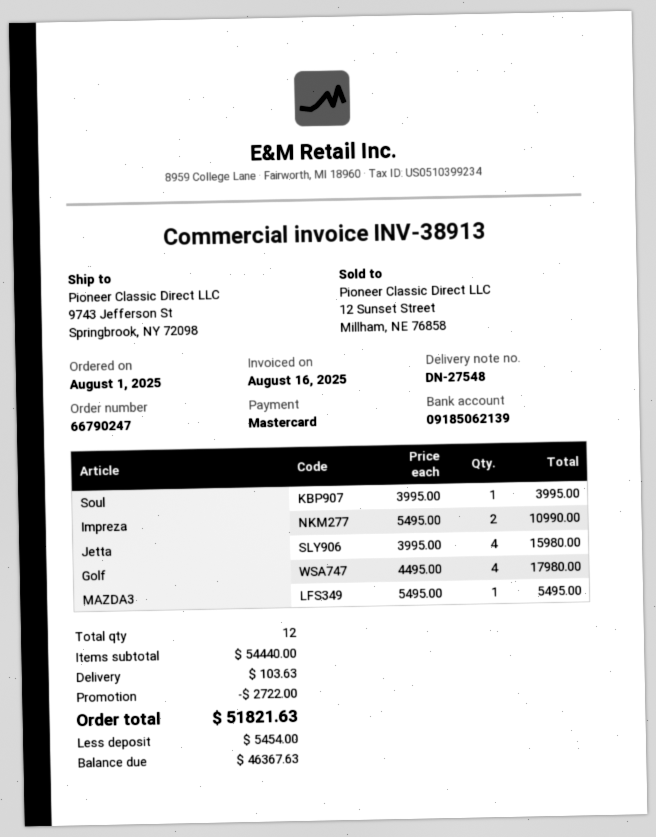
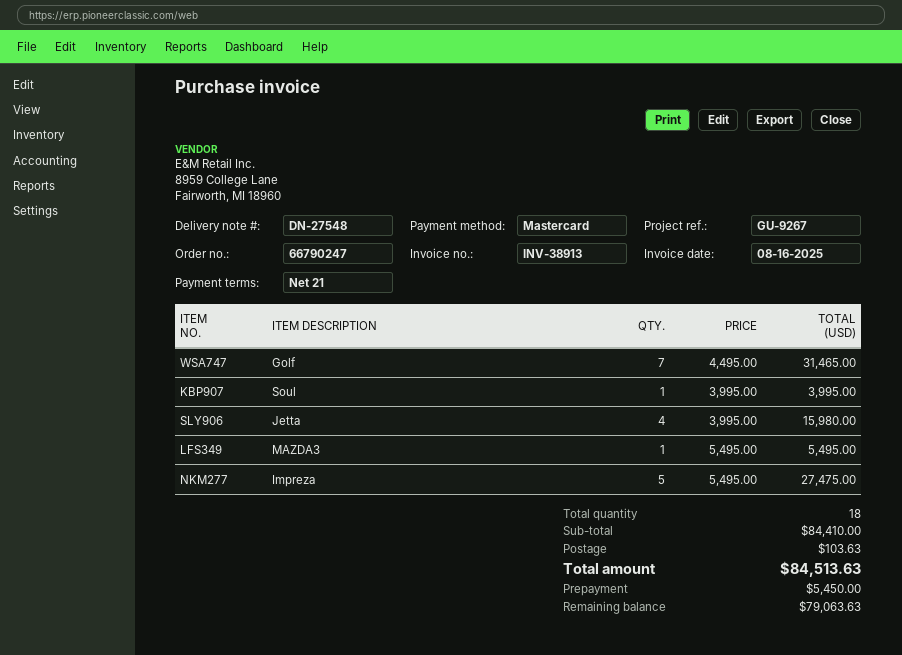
Impreza: 2 x 5495.00 = 10990.00 -> 5 x 5495.00 = 27475.00
Golf: 4 x 4495.00 = 17980.00 -> 7 x 4495.00 = 31465.00
total quantity: 12 -> 18
subtotal: 54440.00 -> 84410.00
discount: 2722.00 -> none
total: 51821.63 -> 84513.63
deposit: 5454.00 -> 5450.00
balance: 46367.63 -> 79063.63

